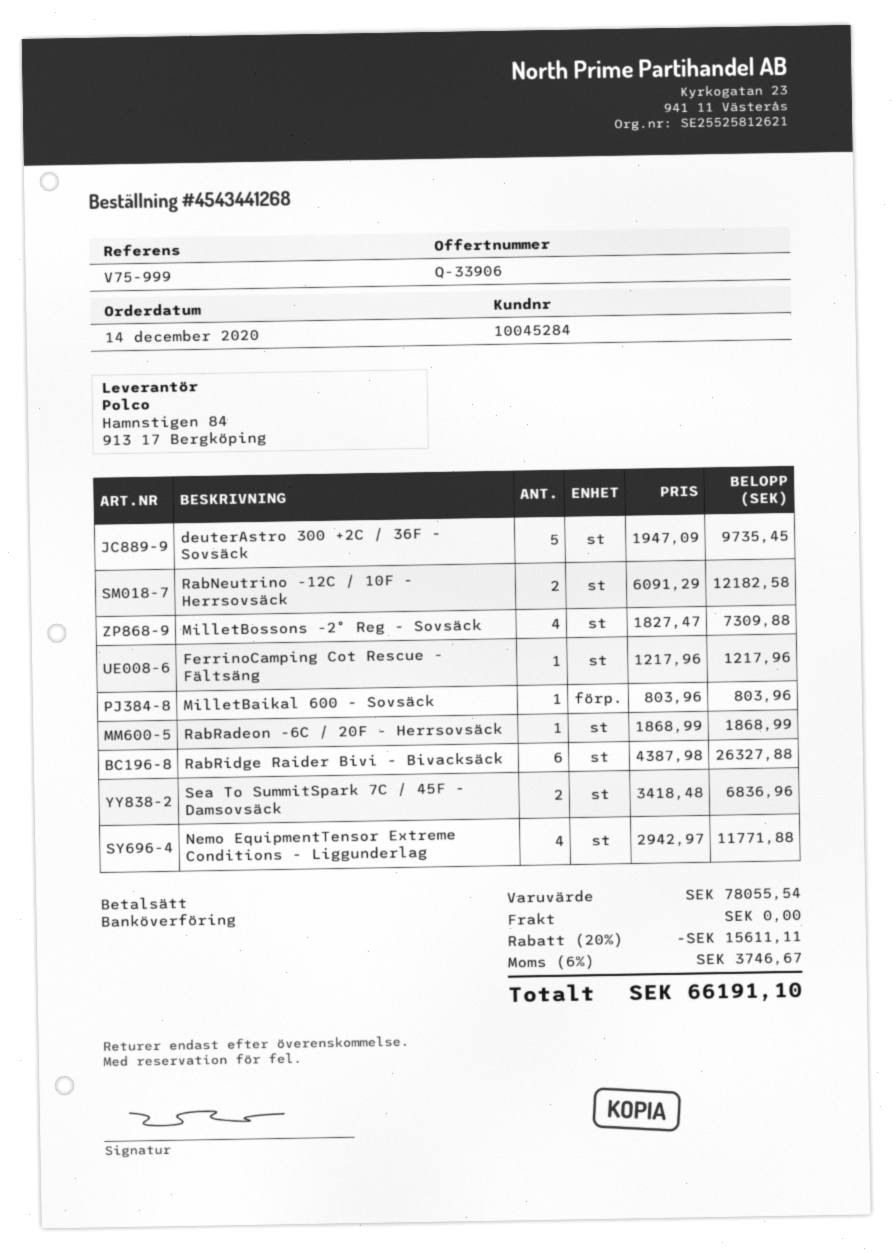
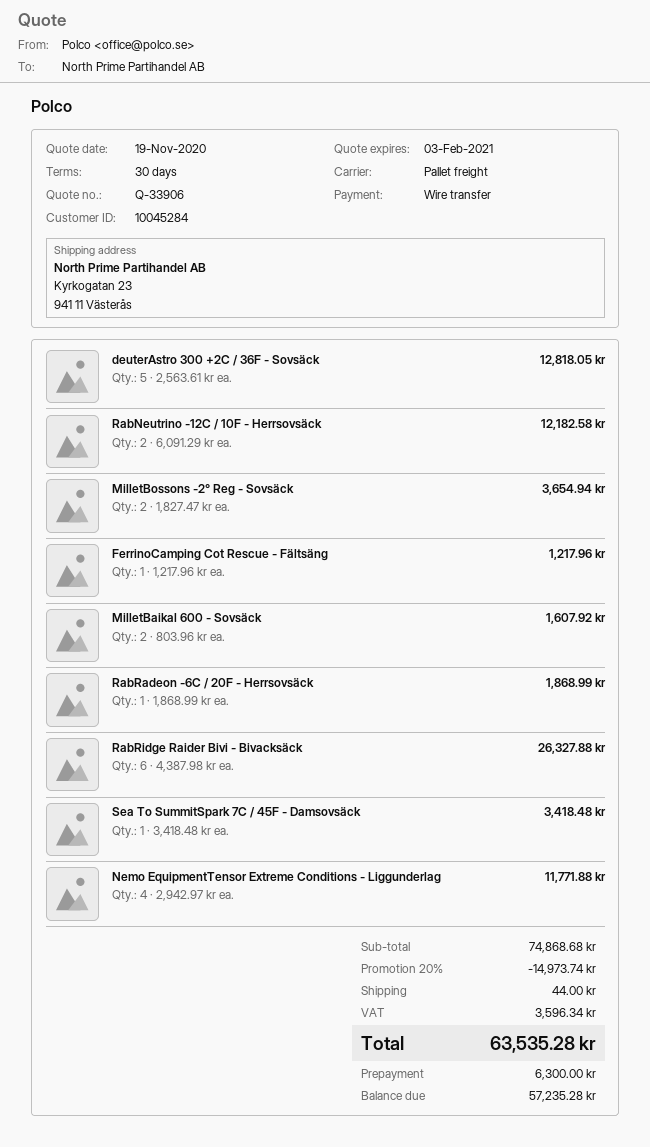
deuterAstro 300 +2C / 36F - Sovsäck: 5 x 1947.09 = 9735.45 -> 5 x 2563.61 = 12818.05
MilletBossons -2° Reg - Sovsäck: 4 x 1827.47 = 7309.88 -> 2 x 1827.47 = 3654.94
MilletBaikal 600 - Sovsäck: 1 x 803.96 = 803.96 -> 2 x 803.96 = 1607.92
Sea To SummitSpark 7C / 45F - Damsovsäck: 2 x 3418.48 = 6836.96 -> 1 x 3418.48 = 3418.48
subtotal: 78055.54 -> 74868.68
discount: 20% = 15611.11 -> 20% = 14973.74
shipping: 0.00 -> 44.00
tax: 3746.67 -> 3596.34
total: 66191.10 -> 63535.28

